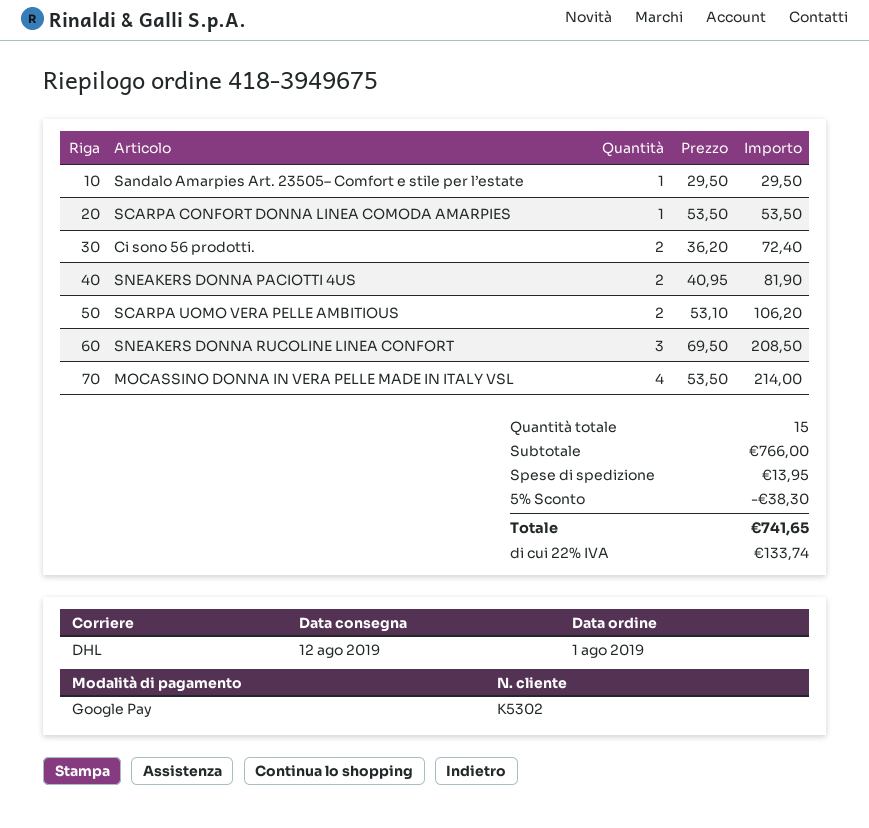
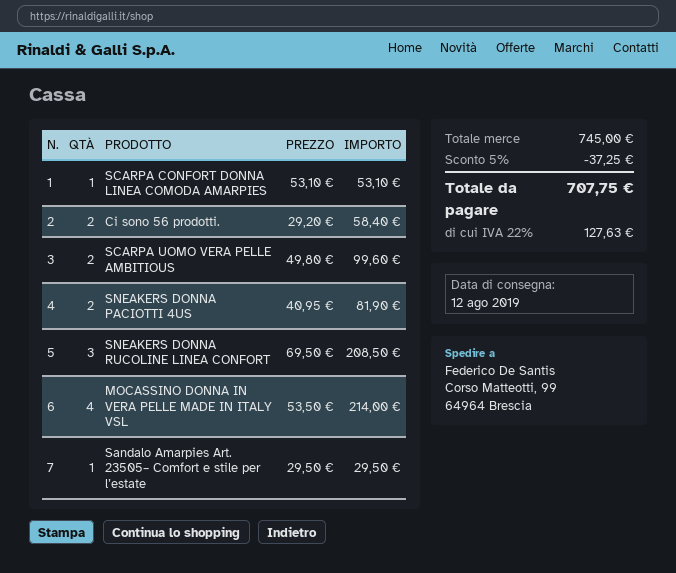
SCARPA CONFORT DONNA LINEA COMODA AMARPIES: 1 x 53.50 = 53.50 -> 1 x 53.10 = 53.10
Ci sono 56 prodotti.: 2 x 36.20 = 72.40 -> 2 x 29.20 = 58.40
SCARPA UOMO VERA PELLE AMBITIOUS: 2 x 53.10 = 106.20 -> 2 x 49.80 = 99.60
subtotal: 766.00 -> 745.00
discount: 5% = 38.30 -> 5% = 37.25
shipping: 13.95 -> none
tax: 22% = 133.74 -> 22% = 127.63
total: 741.65 -> 707.75

